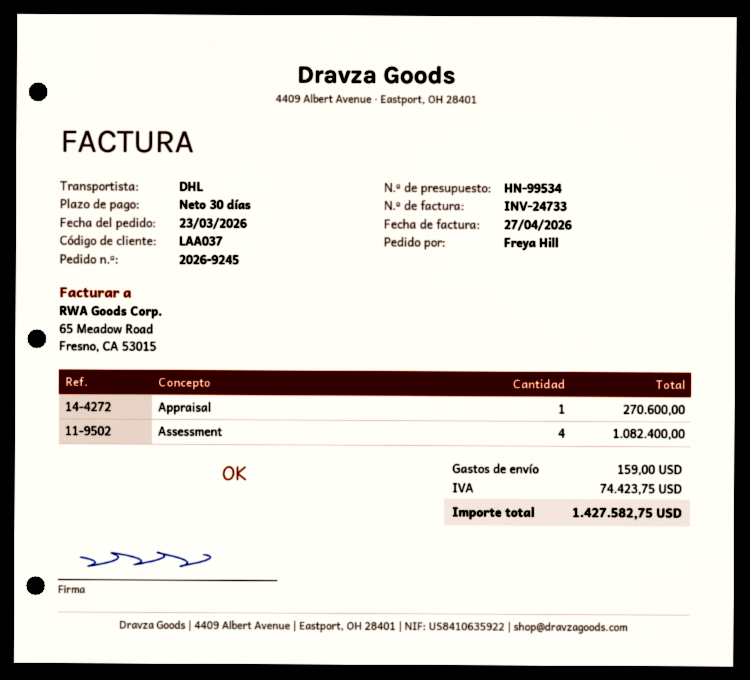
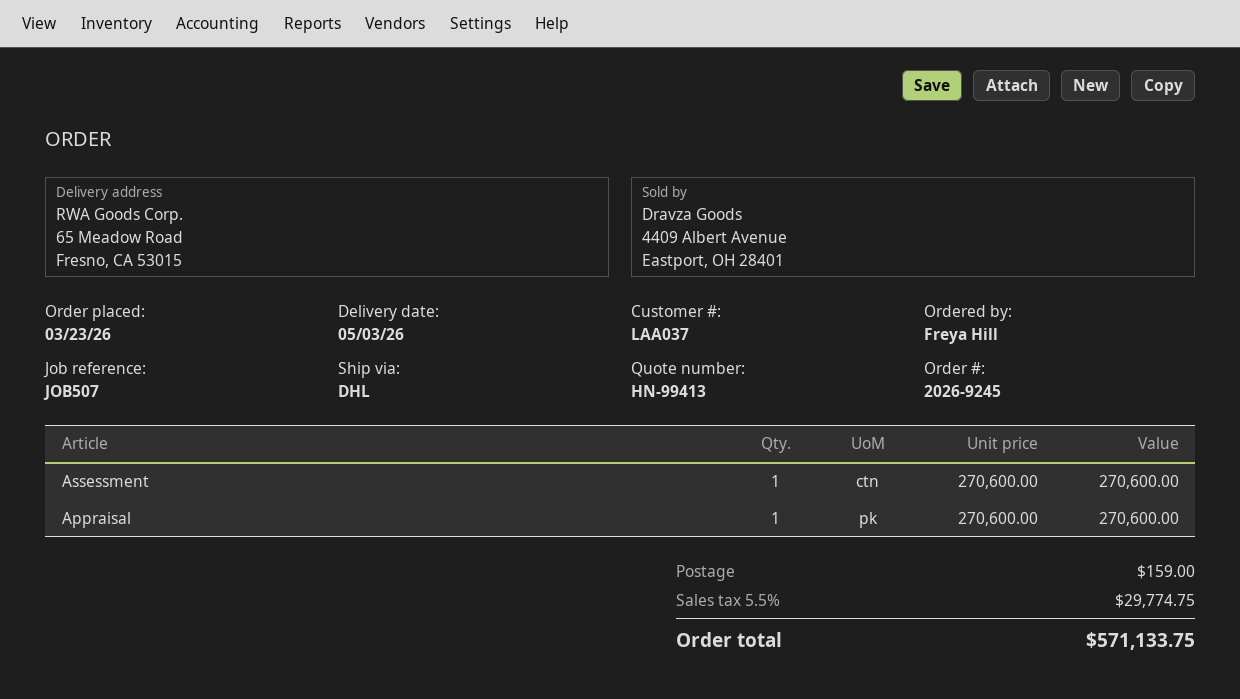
quote number: HN-99534 -> HN-99413
Assessment: 4 for 1082400.00 -> 1 for 270600.00
tax: 74423.75 -> 29774.75
total: 1427582.75 -> 571133.75

